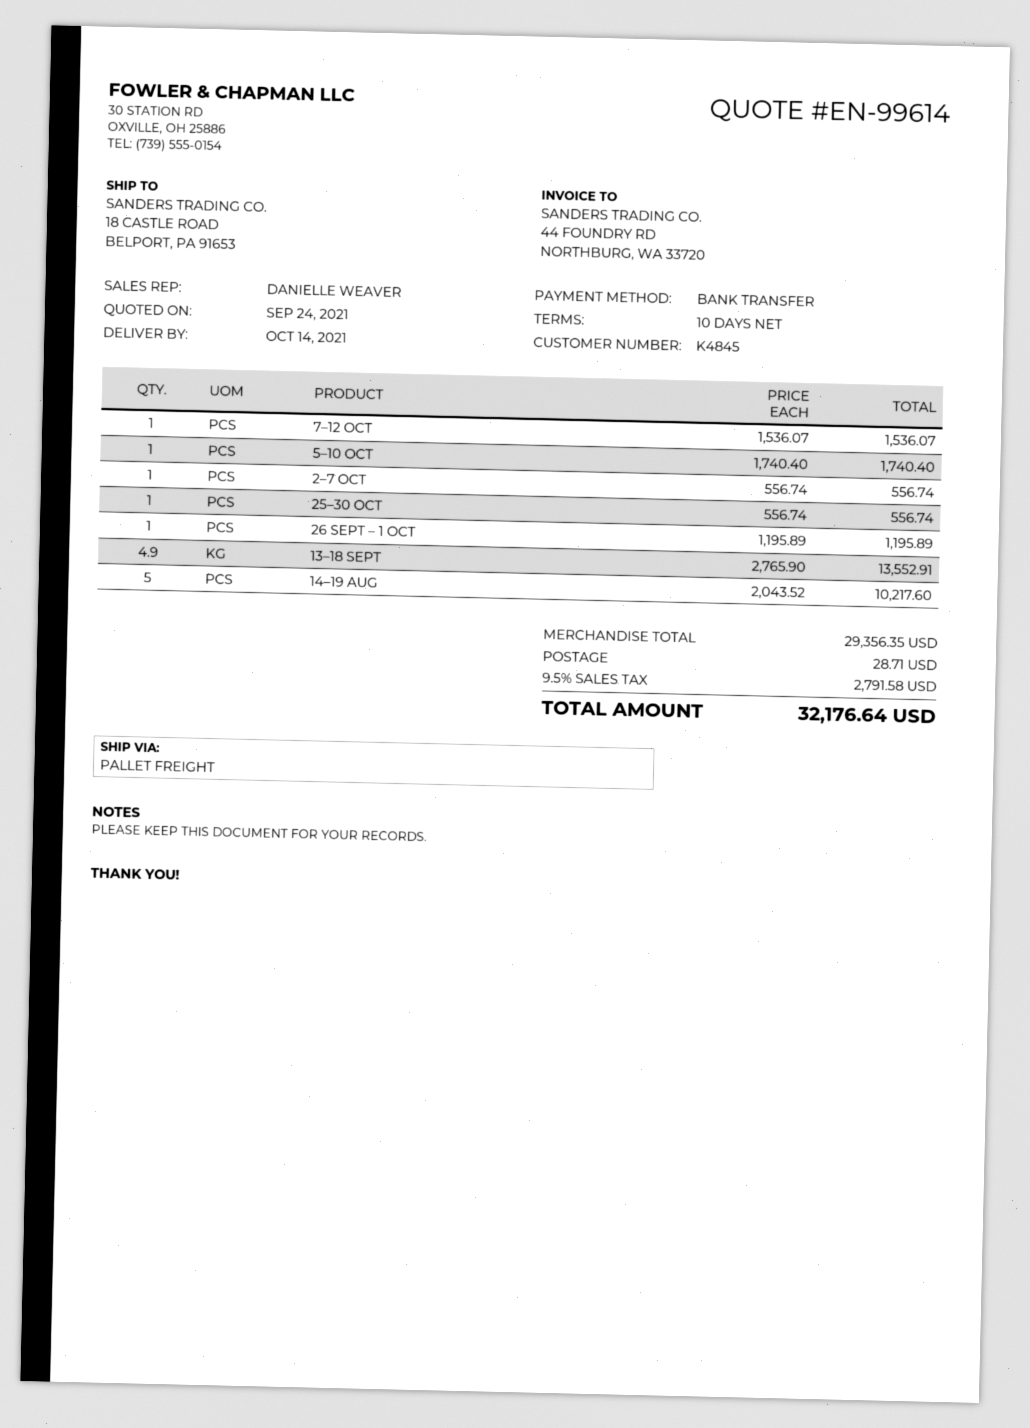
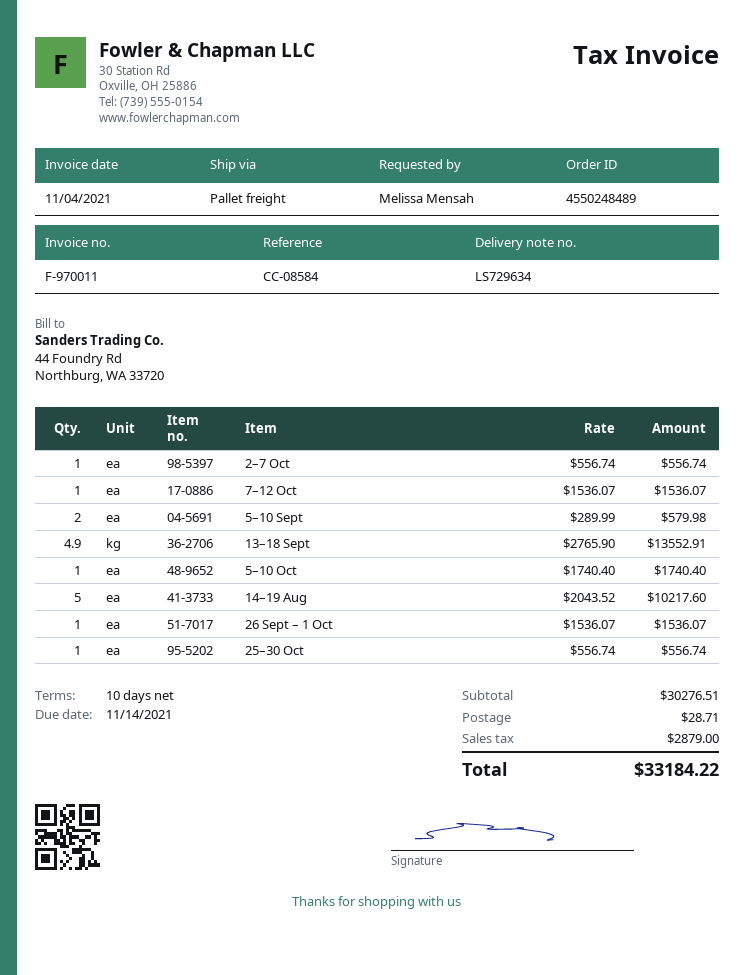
26 SEPT – 1 OCT: 1 x 1195.89 = 1195.89 -> 1 x 1536.07 = 1536.07
5–10 Sept: none -> 2 x 289.99 = 579.98
subtotal: 29356.35 -> 30276.51
tax: 2791.58 -> 2879.00
total: 32176.64 -> 33184.22

